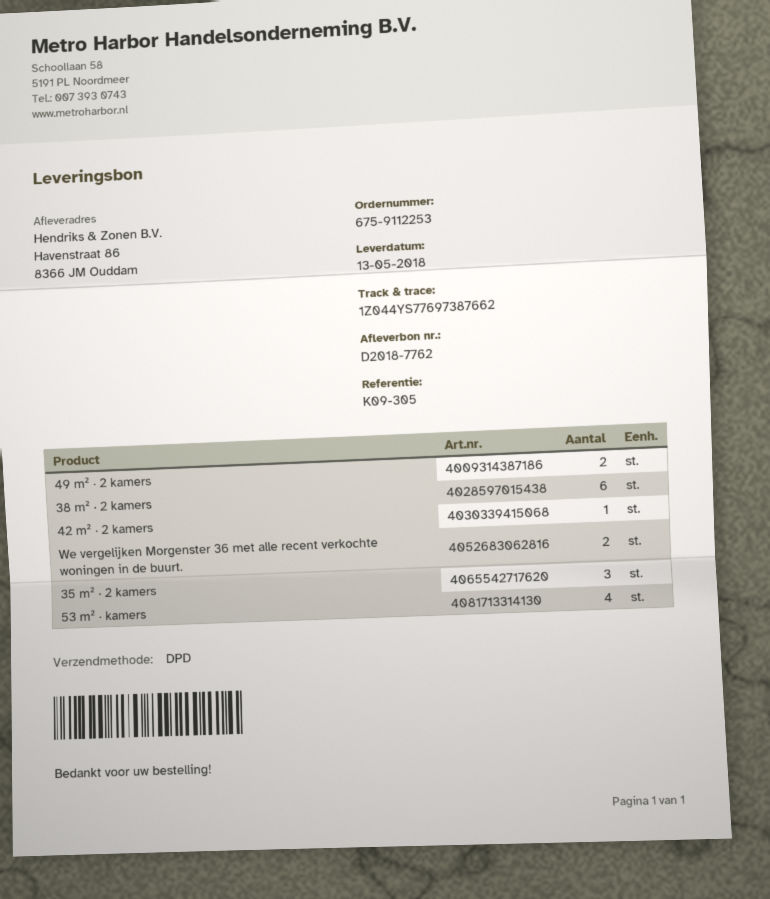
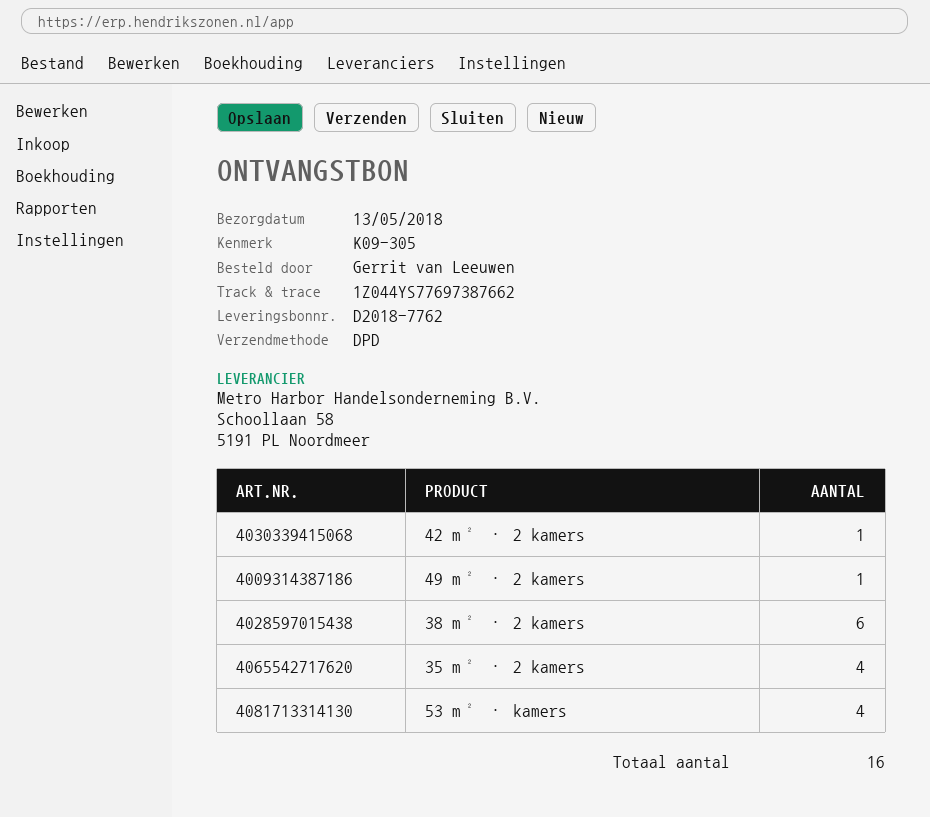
49 m² · 2 kamers: 2 -> 1
We vergelijken Morgenster 36 met alle recent verkochte woningen in de buurt.: 2 -> none
35 m² · 2 kamers: 3 -> 4

